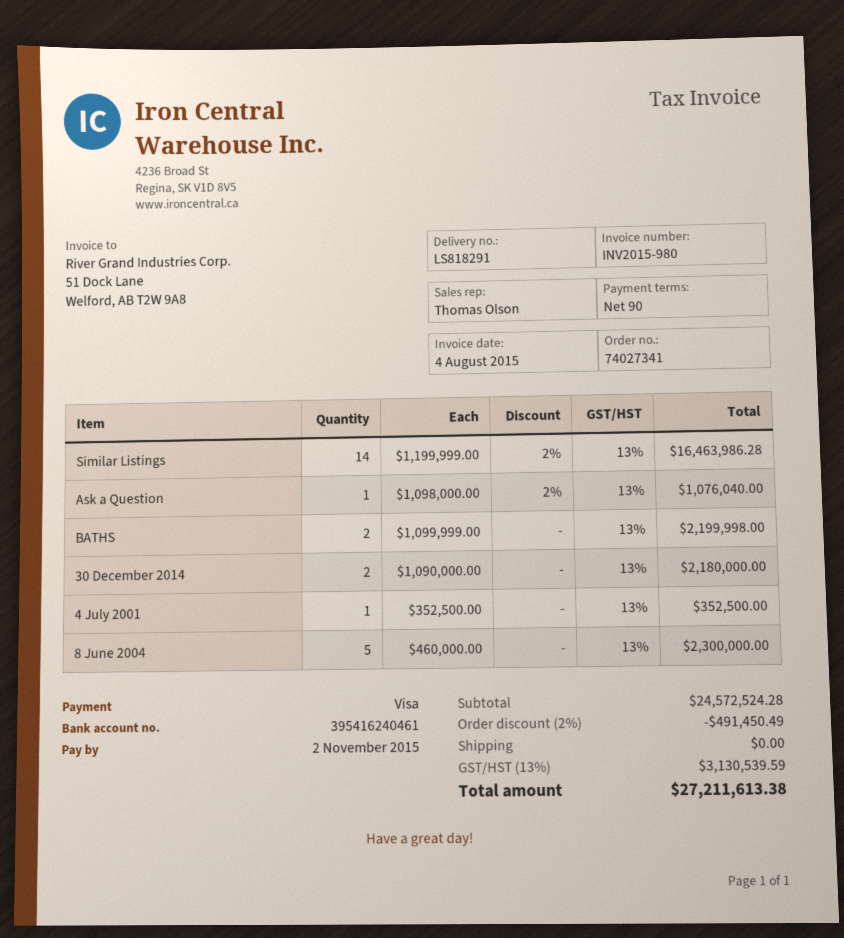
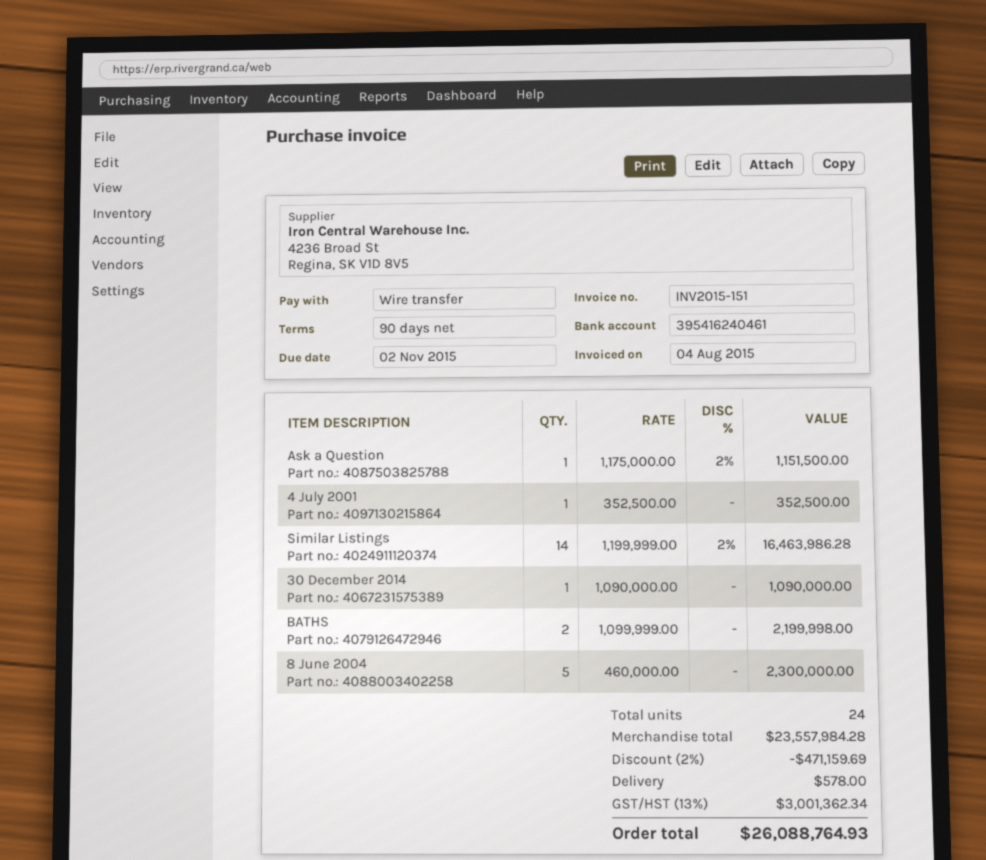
invoice number: INV2015-980 -> INV2015-151
payment method: Visa -> bank transfer
Ask a Question: 1 x 1098000.00 - 2% = 1076040.00 -> 1 x 1175000.00 - 2% = 1151500.00
30 December 2014: 2 x 1090000.00 = 2180000.00 -> 1 x 1090000.00 = 1090000.00
subtotal: 24572524.28 -> 23557984.28
discount: 2% = 491450.49 -> 2% = 471159.69
shipping: 0.00 -> 578.00
tax: 13% = 3130539.59 -> 13% = 3001362.34
total: 27211613.38 -> 26088764.93

